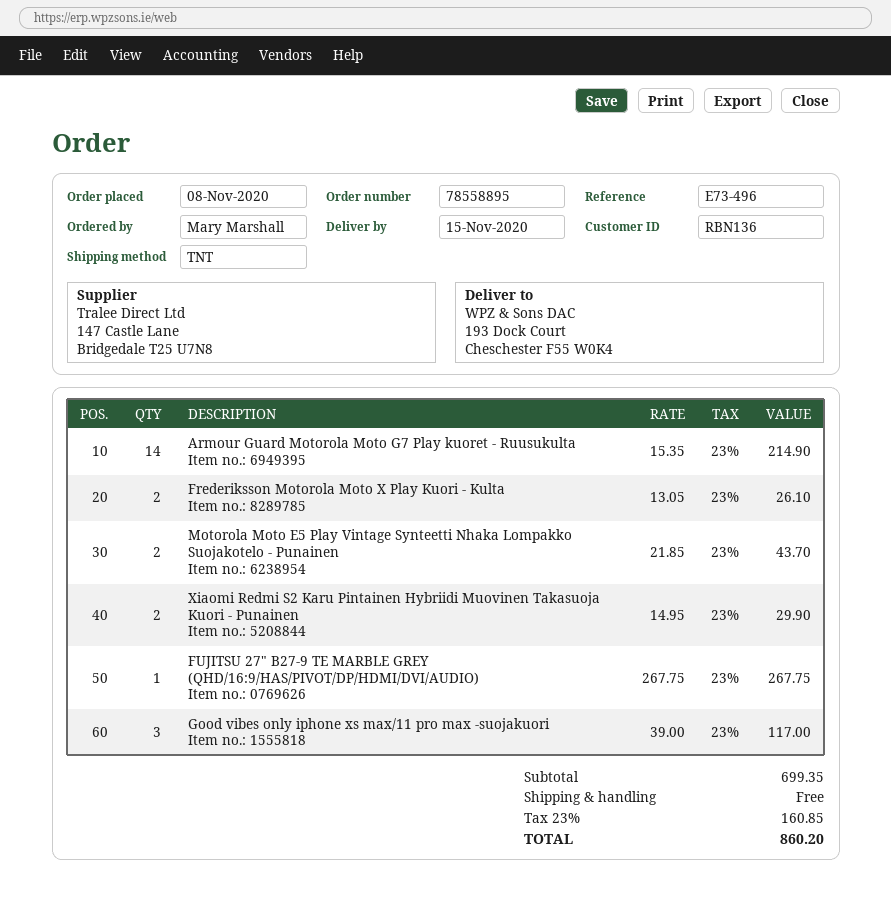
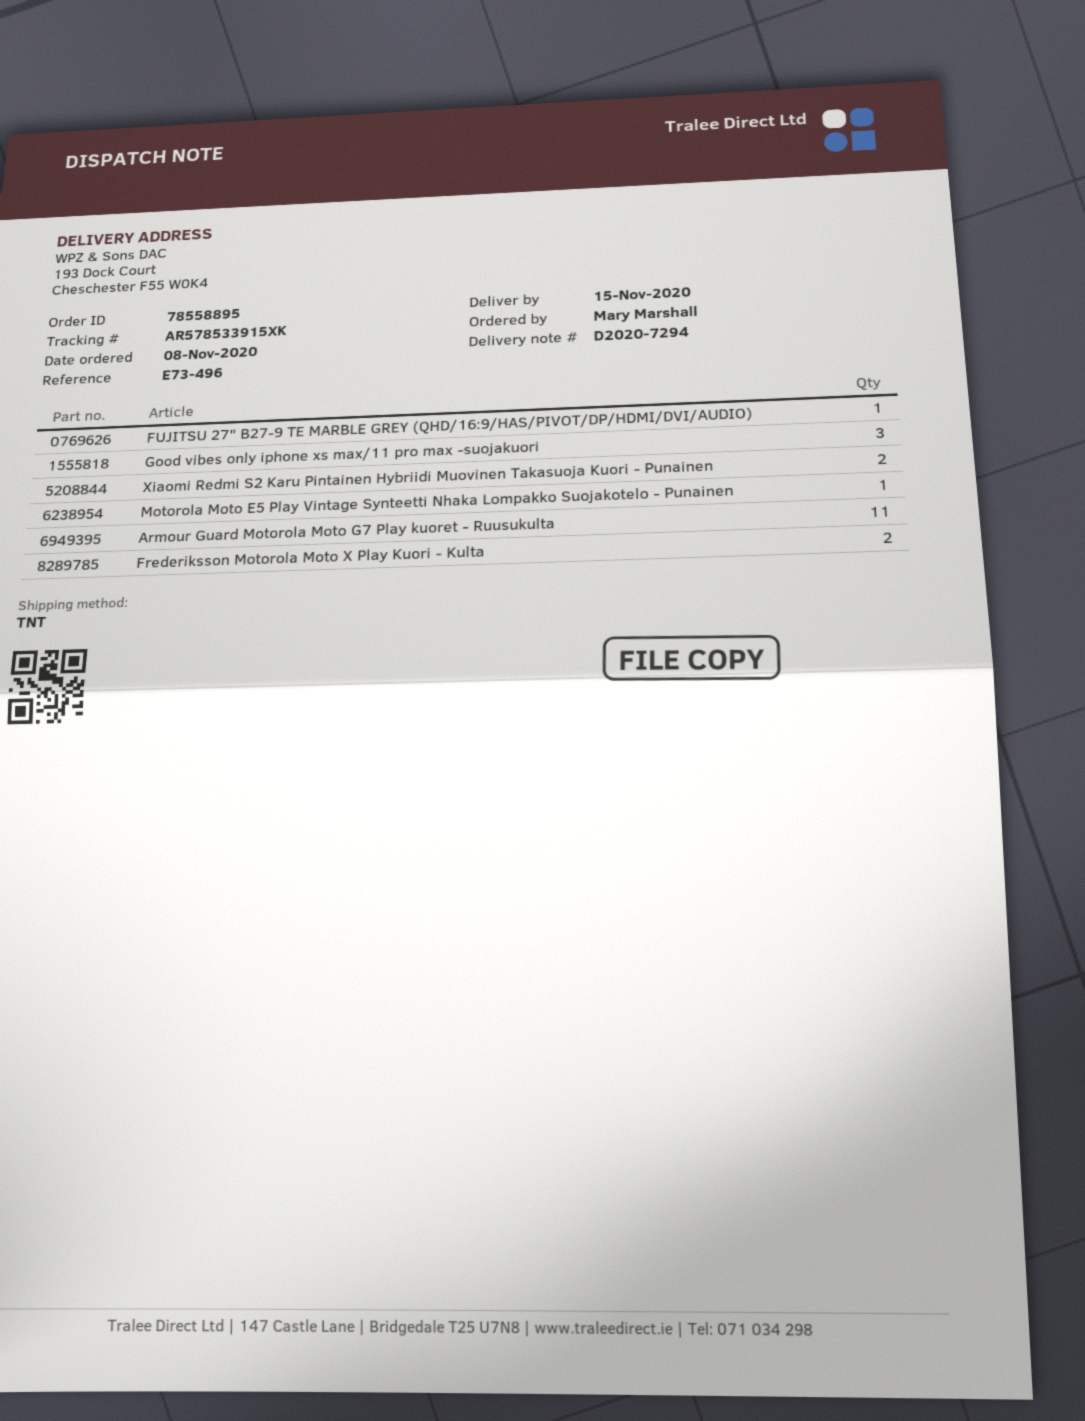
Armour Guard Motorola Moto G7 Play kuoret - Ruusukulta: 14 -> 11
Motorola Moto E5 Play Vintage Synteetti Nhaka Lompakko Suojakotelo - Punainen: 2 -> 1

